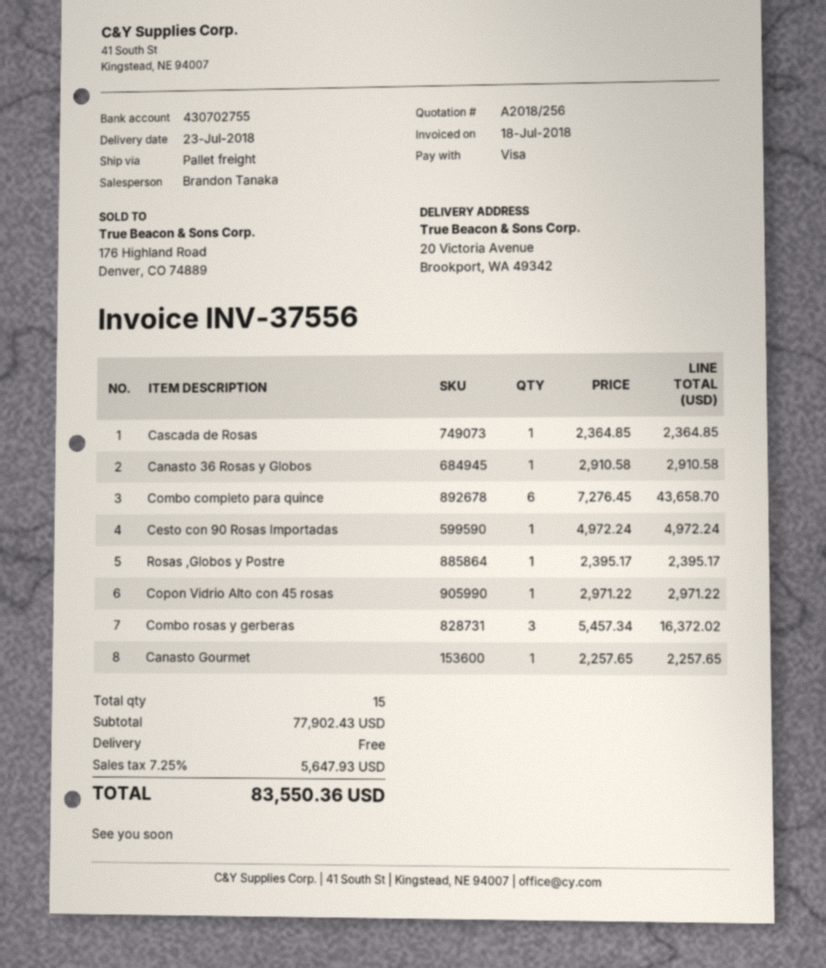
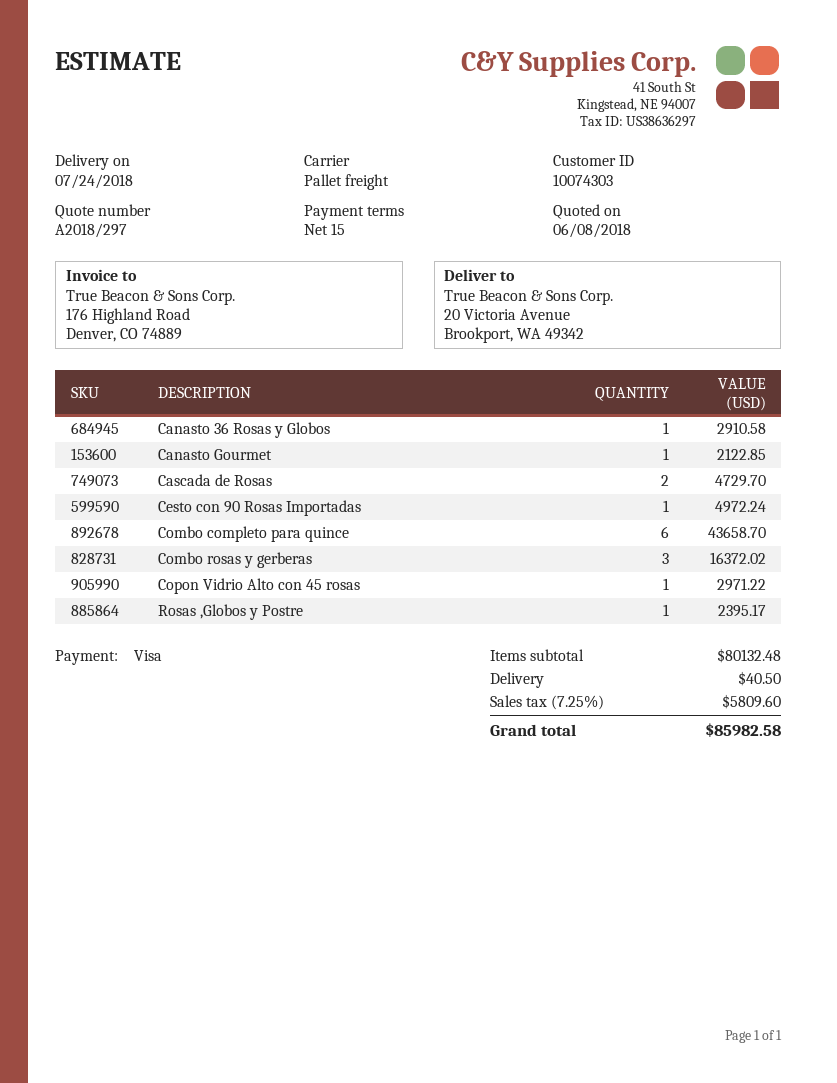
quote number: A2018/256 -> A2018/297
delivery date: 2018-07-23 -> 2018-07-24
Cascada de Rosas: 1 for 2364.85 -> 2 for 4729.70
Canasto Gourmet: 1 for 2257.65 -> 1 for 2122.85
subtotal: 77902.43 -> 80132.48
shipping: 0.00 -> 40.50
tax: 7.25% = 5647.93 -> 7.25% = 5809.60
total: 83550.36 -> 85982.58

